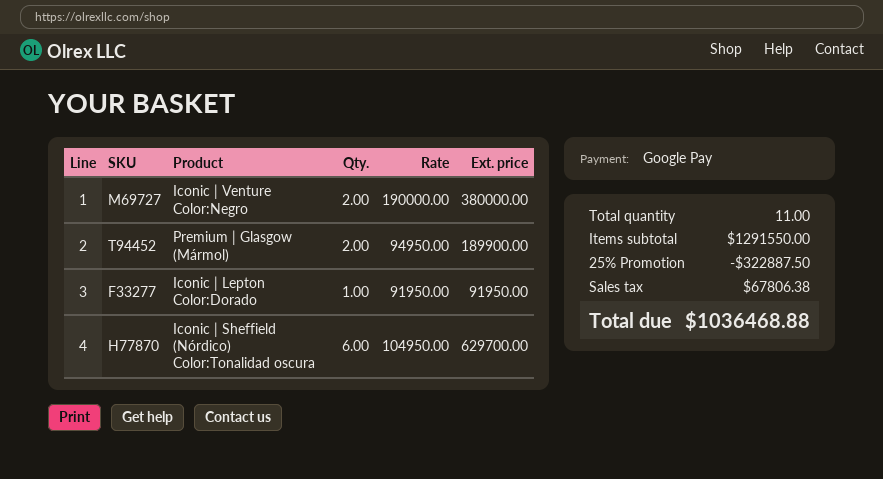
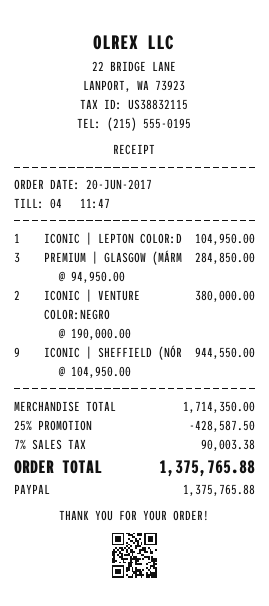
payment method: Google Pay -> PayPal
Premium | Glasgow (Mármol): 2 x 94950.00 = 189900.00 -> 3 x 94950.00 = 284850.00
Iconic | Lepton Color:Dorado: 1 x 91950.00 = 91950.00 -> 1 x 104950.00 = 104950.00
Iconic | Sheffield (Nórdico) Color:Tonalidad oscura: 6 x 104950.00 = 629700.00 -> 9 x 104950.00 = 944550.00
subtotal: 1291550.00 -> 1714350.00
discount: 25% = 322887.50 -> 25% = 428587.50
tax: 67806.38 -> 90003.38
total: 1036468.88 -> 1375765.88

